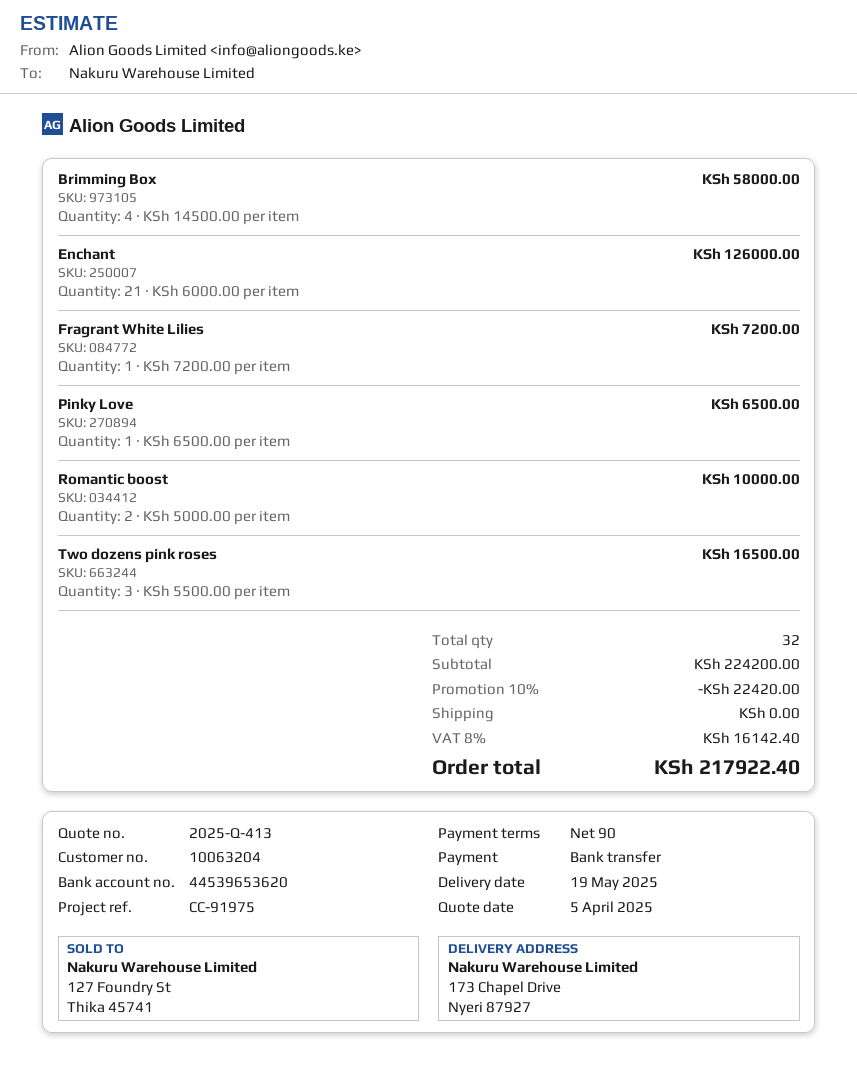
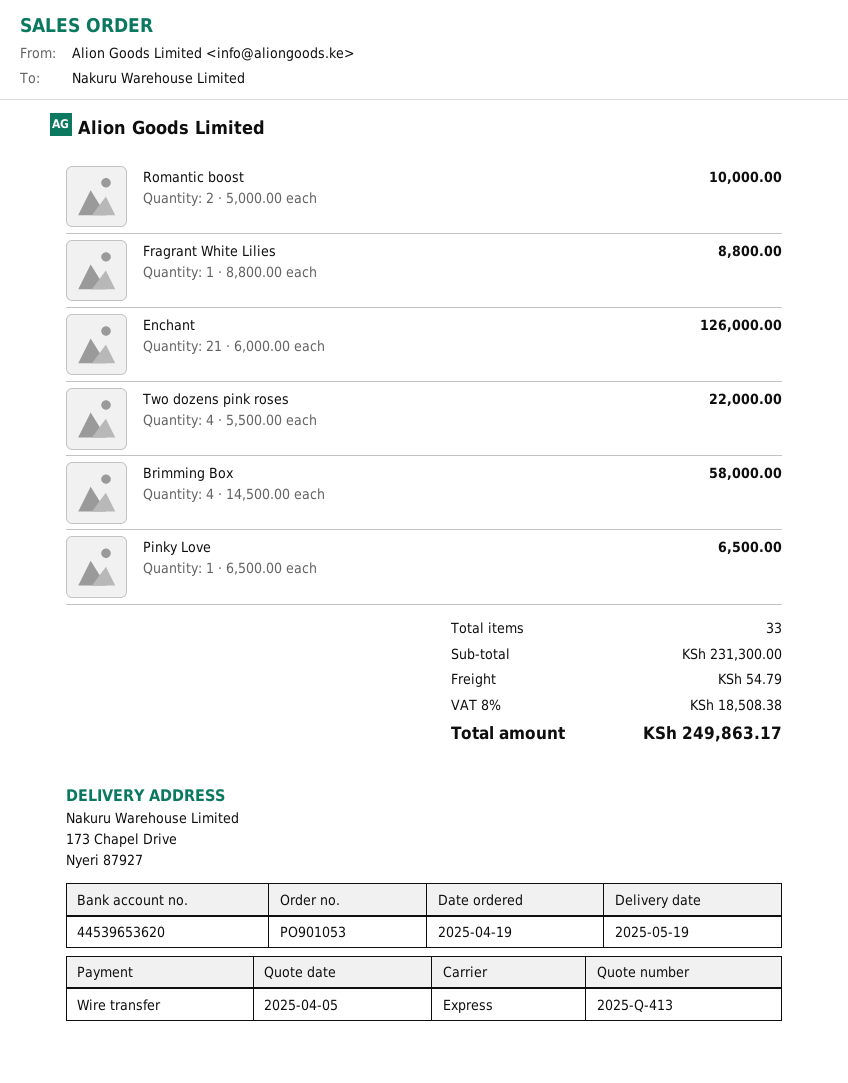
Fragrant White Lilies: 1 x 7200.00 = 7200.00 -> 1 x 8800.00 = 8800.00
Two dozens pink roses: 3 x 5500.00 = 16500.00 -> 4 x 5500.00 = 22000.00
total quantity: 32 -> 33
subtotal: 224200.00 -> 231300.00
discount: 10% = 22420.00 -> none
shipping: 0.00 -> 54.79
tax: 8% = 16142.40 -> 8% = 18508.38
total: 217922.40 -> 249863.17

